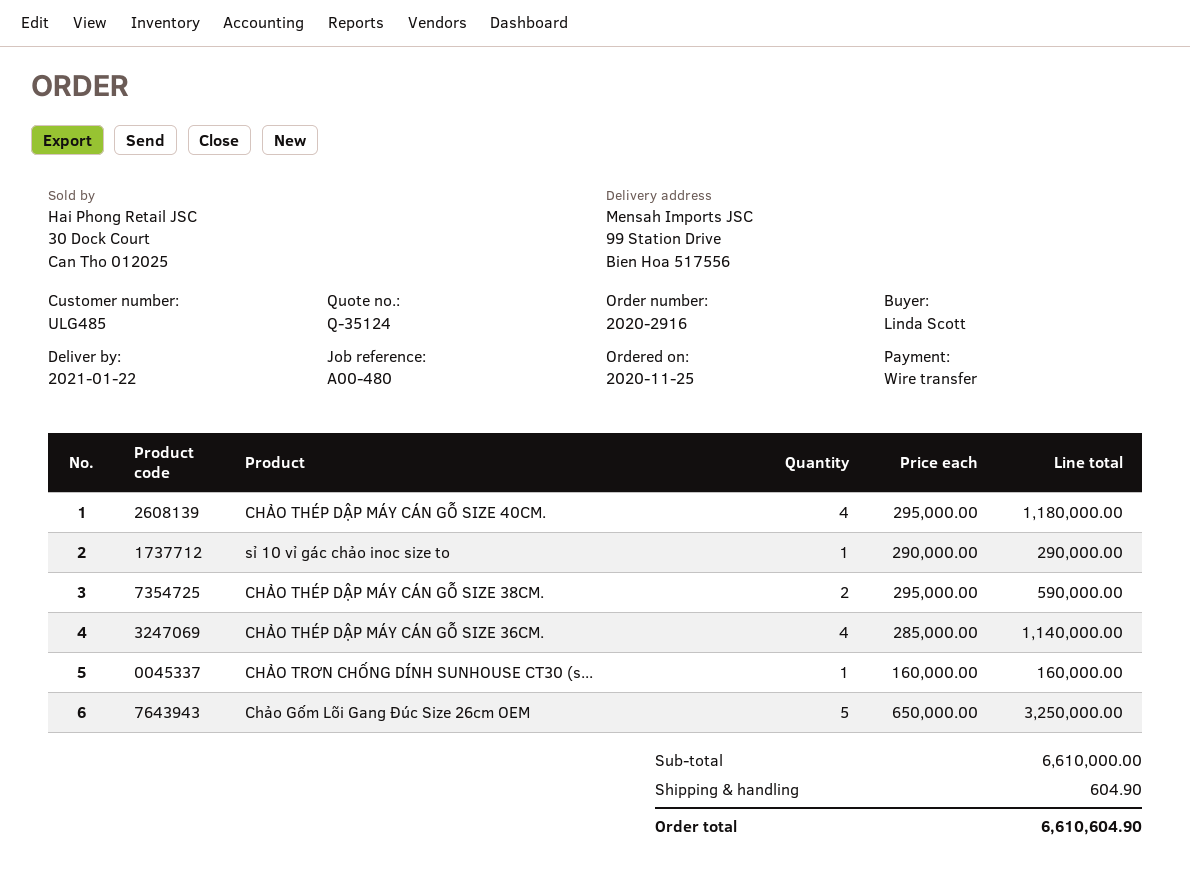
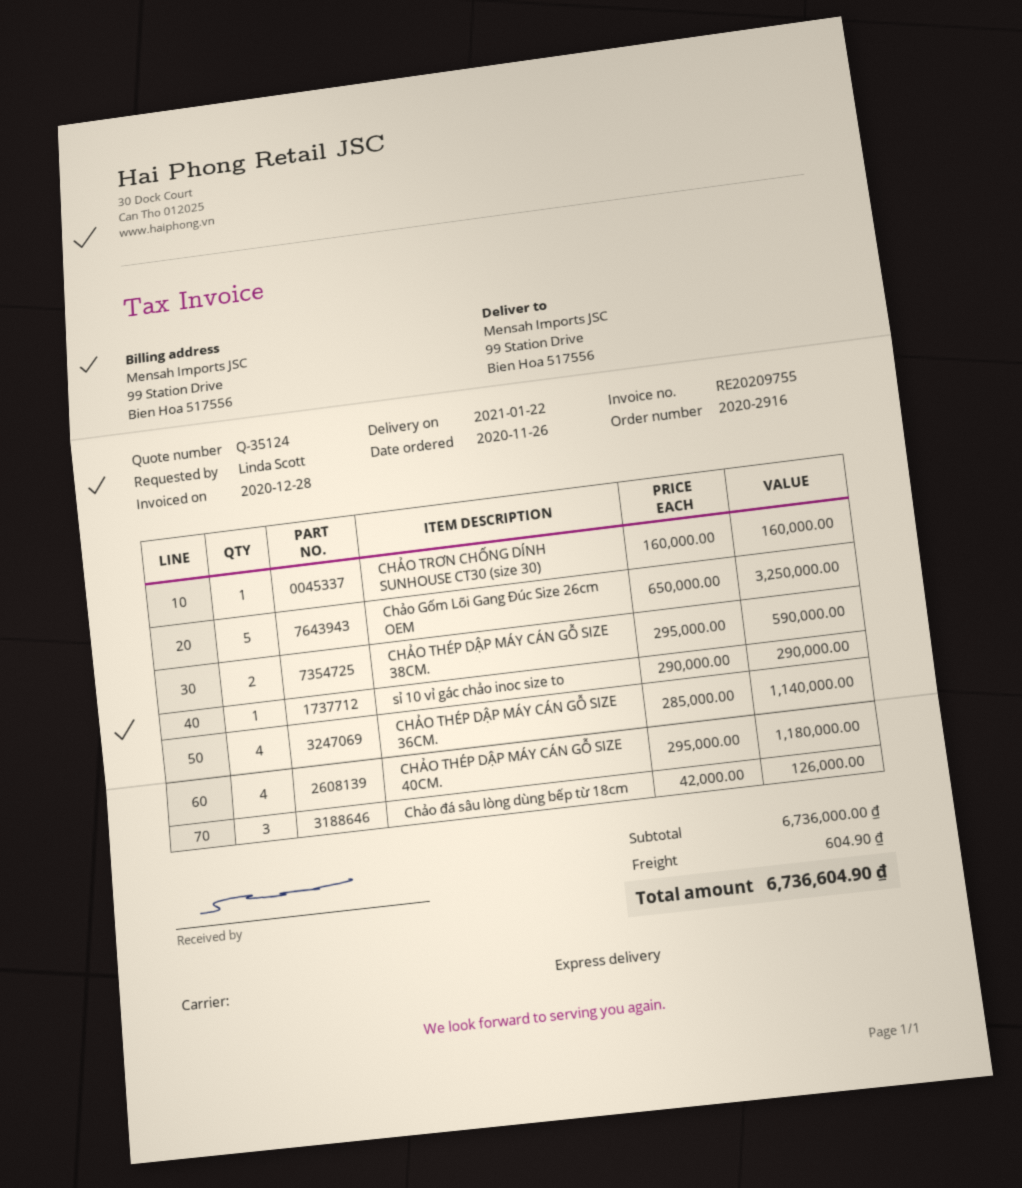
order date: 2020-11-25 -> 2020-11-26
Chảo đá sâu lòng dùng bếp từ 18cm: none -> 3 x 42000.00 = 126000.00
subtotal: 6610000.00 -> 6736000.00
total: 6610604.90 -> 6736604.90

